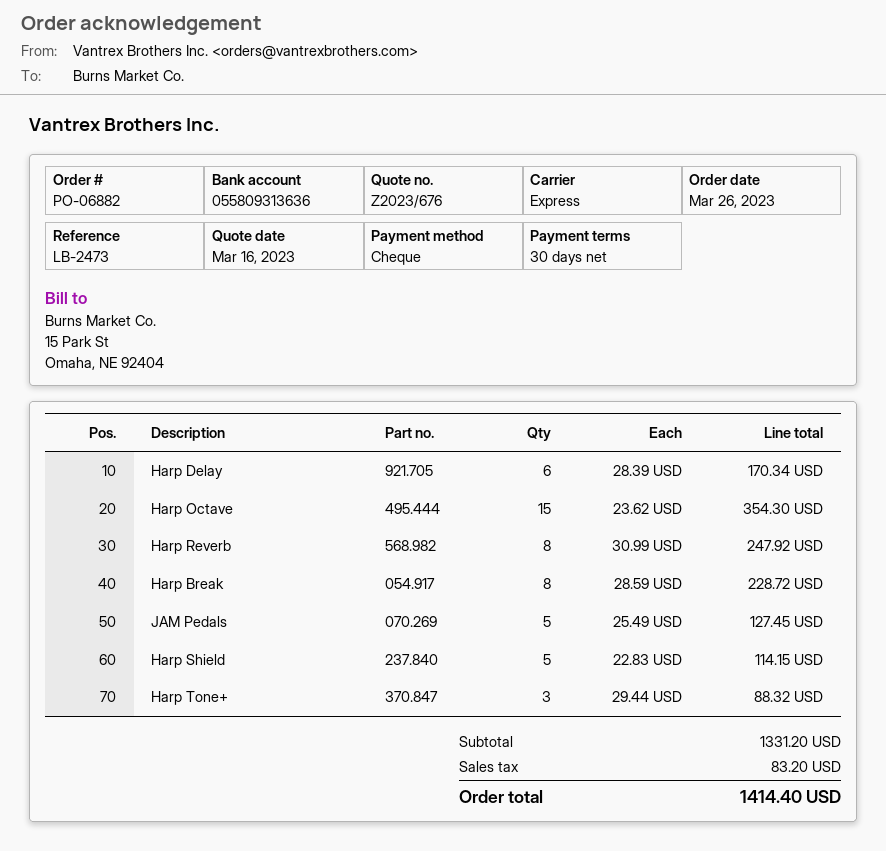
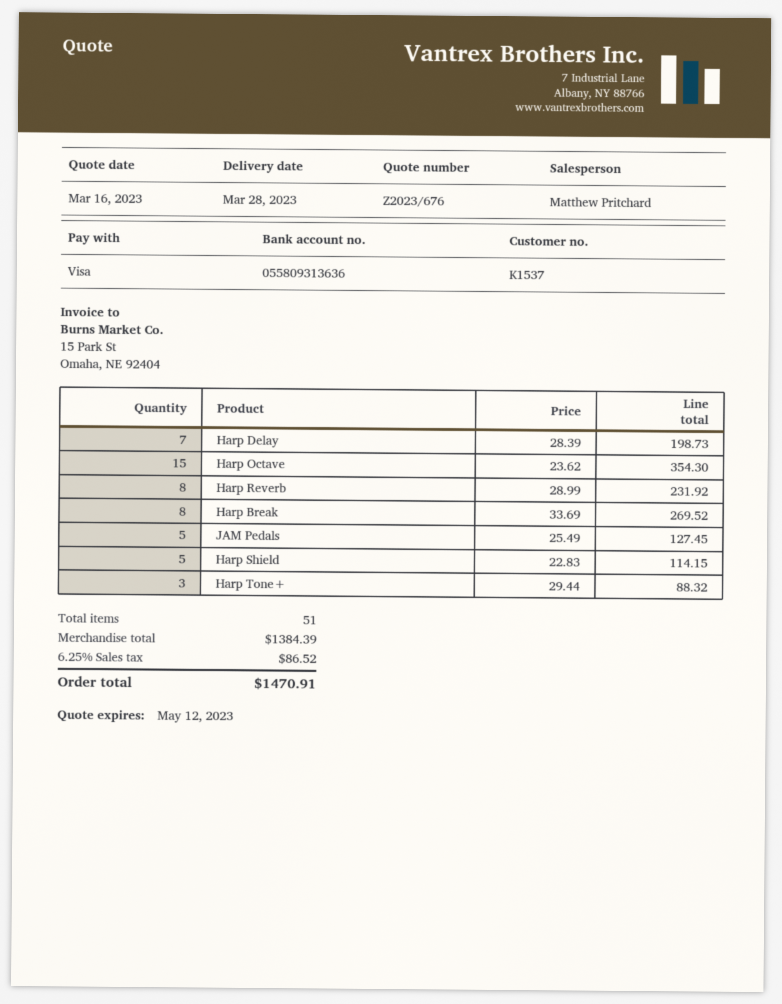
payment method: cheque -> Visa
Harp Delay: 6 x 28.39 = 170.34 -> 7 x 28.39 = 198.73
Harp Reverb: 8 x 30.99 = 247.92 -> 8 x 28.99 = 231.92
Harp Break: 8 x 28.59 = 228.72 -> 8 x 33.69 = 269.52
subtotal: 1331.20 -> 1384.39
tax: 83.20 -> 86.52
total: 1414.40 -> 1470.91

